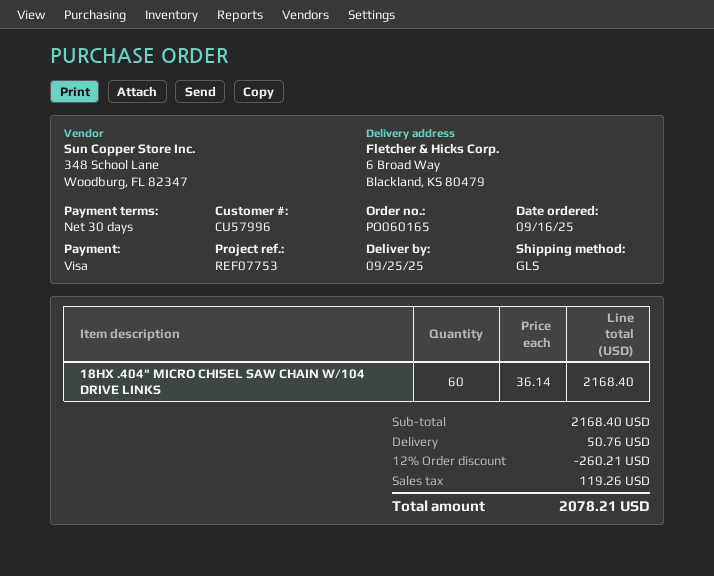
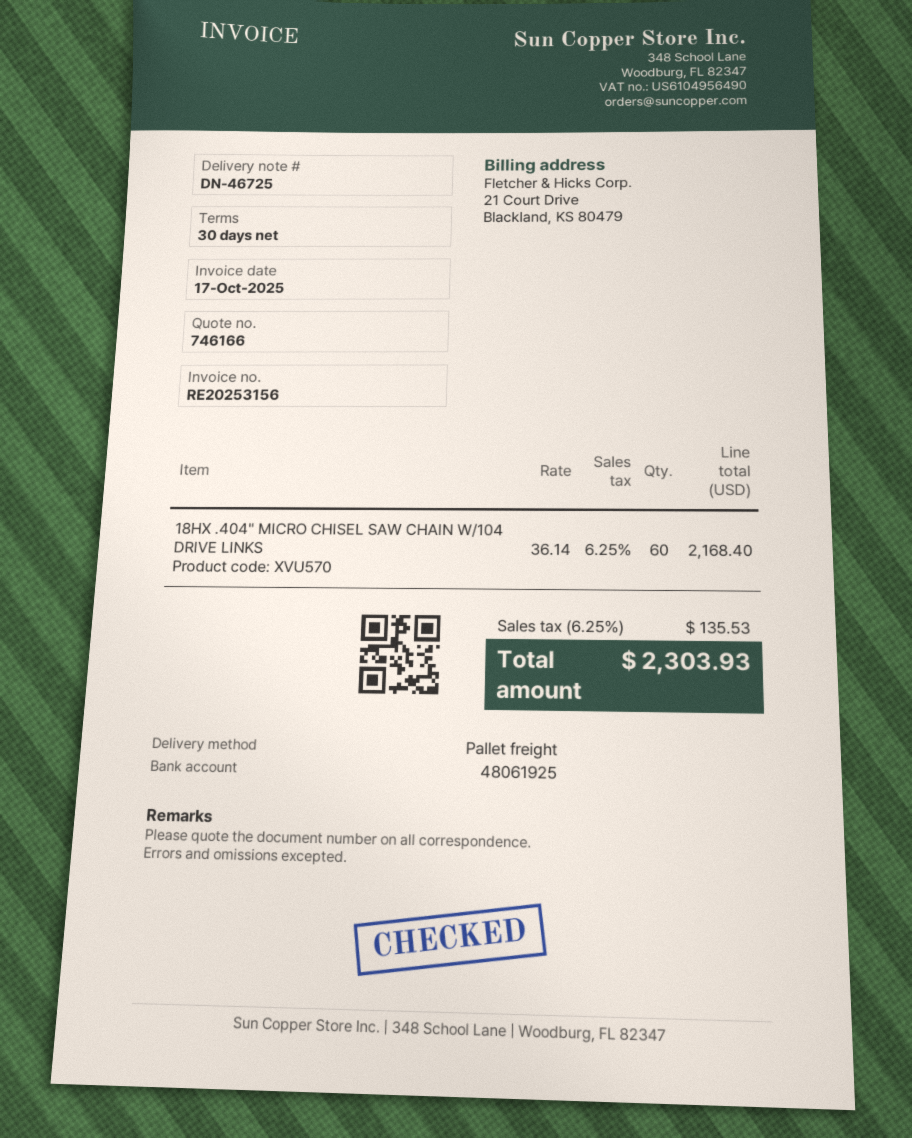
shipping method: GLS -> pallet freight
discount: 12% = 260.21 -> none
shipping: 50.76 -> none
tax: 119.26 -> 135.53
total: 2078.21 -> 2303.93

